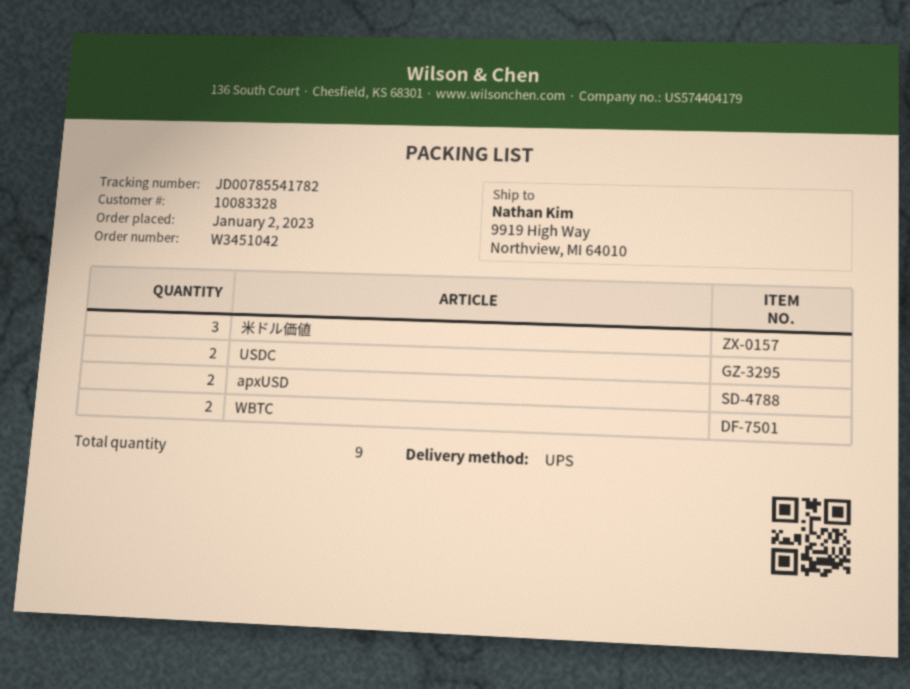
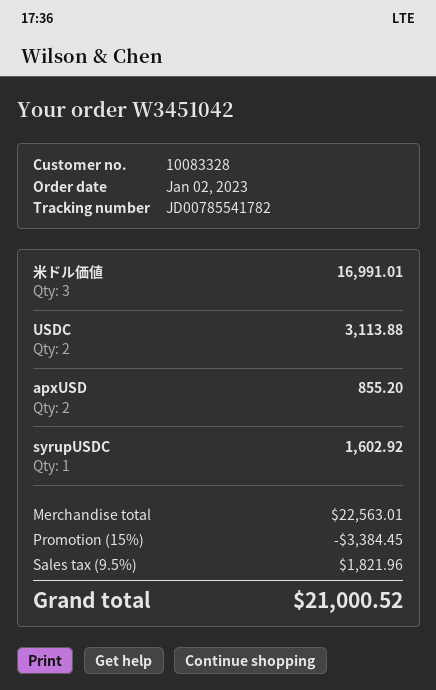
WBTC: 2 -> none
syrupUSDC: none -> 1

